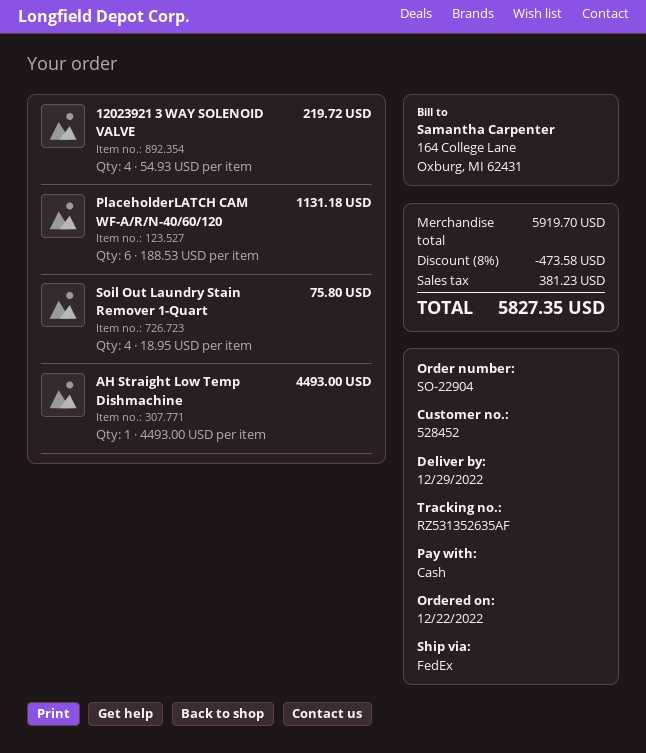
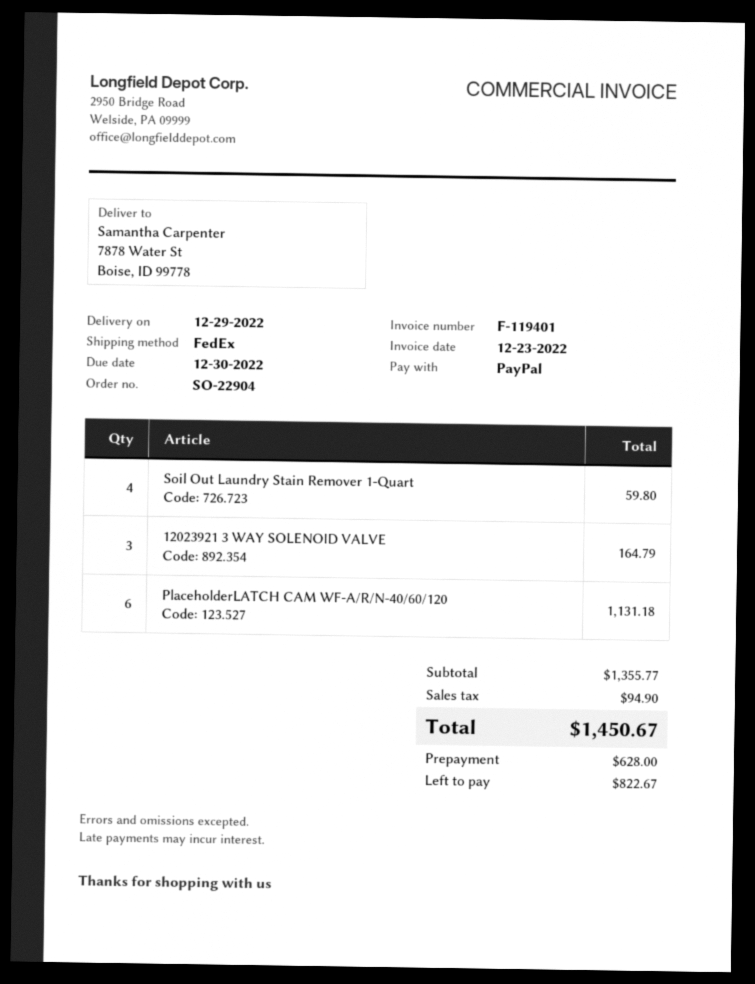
payment method: cash -> PayPal
12023921 3 WAY SOLENOID VALVE: 4 for 219.72 -> 3 for 164.79
Soil Out Laundry Stain Remover 1-Quart: 4 for 75.80 -> 4 for 59.80
AH Straight Low Temp Dishmachine: 1 for 4493.00 -> none
subtotal: 5919.70 -> 1355.77
discount: 8% = 473.58 -> none
tax: 381.23 -> 94.90
total: 5827.35 -> 1450.67

